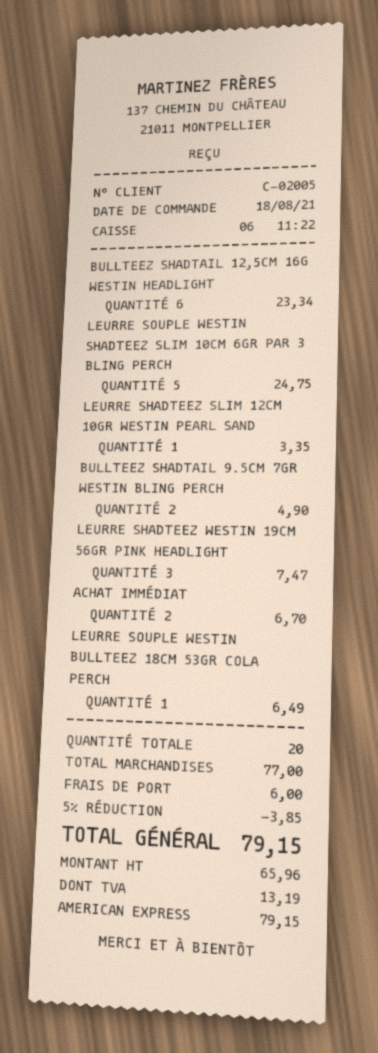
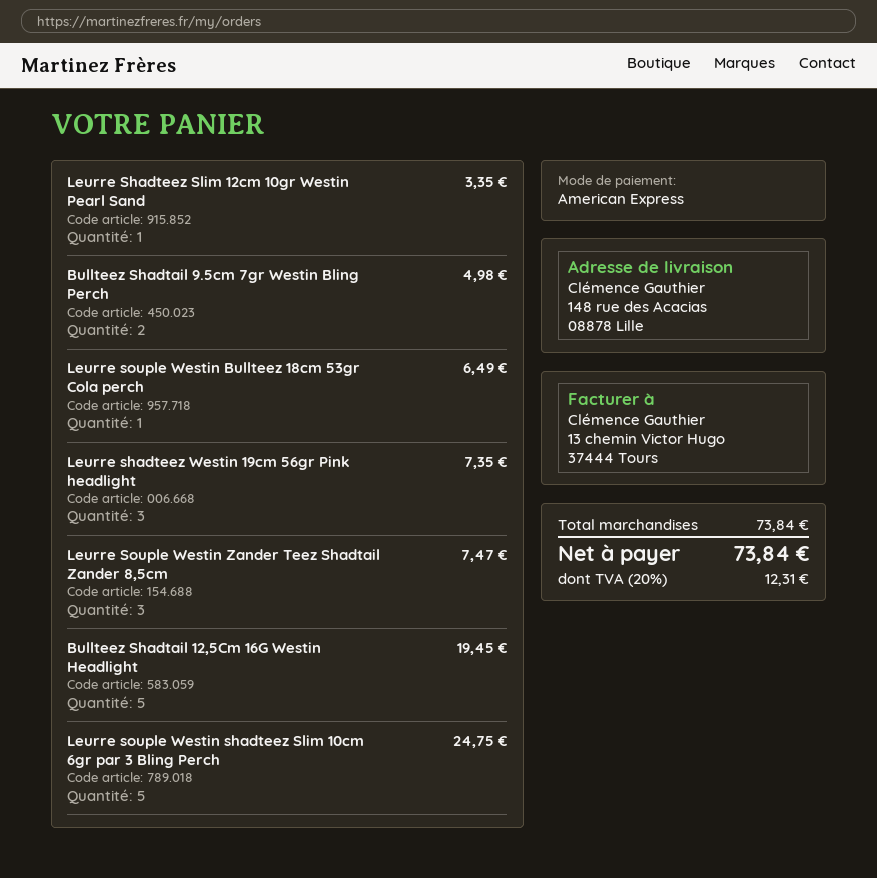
BULLTEEZ SHADTAIL 12,5CM 16G WESTIN HEADLIGHT: 6 for 23.34 -> 5 for 19.45
BULLTEEZ SHADTAIL 9.5CM 7GR WESTIN BLING PERCH: 2 for 4.90 -> 2 for 4.98
LEURRE SHADTEEZ WESTIN 19CM 56GR PINK HEADLIGHT: 3 for 7.47 -> 3 for 7.35
ACHAT IMMÉDIAT: 2 for 6.70 -> none
Leurre Souple Westin Zander Teez Shadtail Zander 8,5cm: none -> 3 for 7.47
subtotal: 77.00 -> 73.84
discount: 5% = 3.85 -> none
shipping: 6.00 -> none
tax: 13.19 -> 12.31
total: 79.15 -> 73.84

